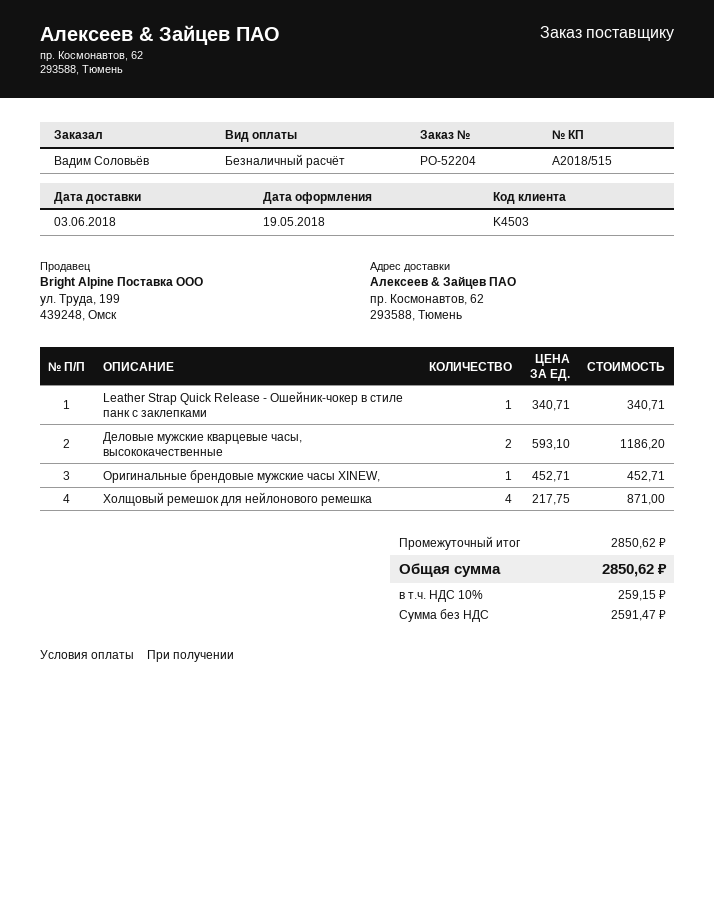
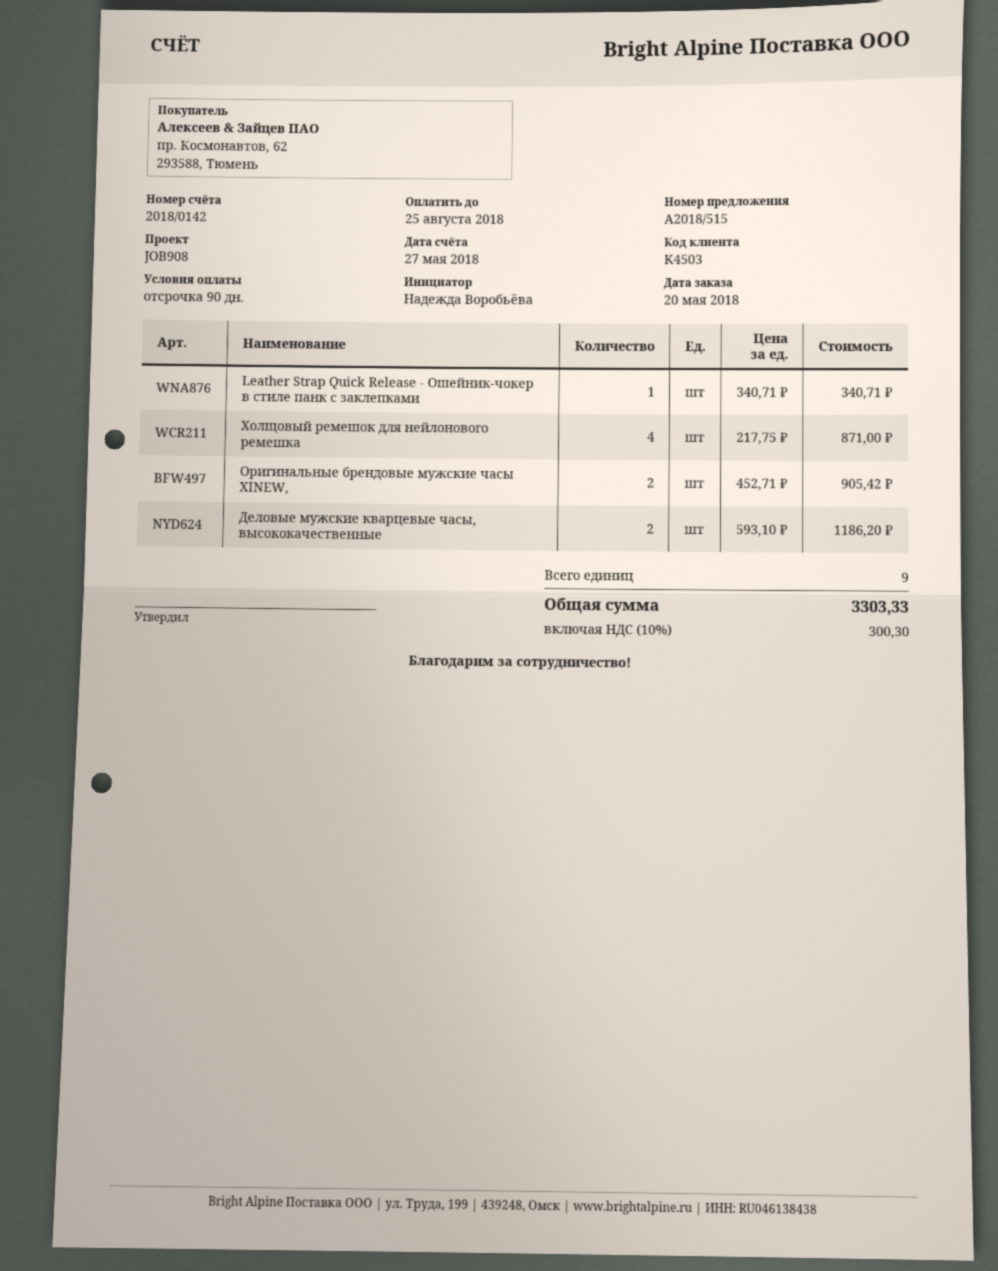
order date: 2018-05-19 -> 2018-05-20
payment terms: on receipt -> 90 days
ordered by: Вадим Соловьёв -> Надежда Воробьёва
Оригинальные брендовые мужские часы XINEW,: 1 x 452.71 = 452.71 -> 2 x 452.71 = 905.42
tax: 10% = 259.15 -> 10% = 300.30
total: 2850.62 -> 3303.33

